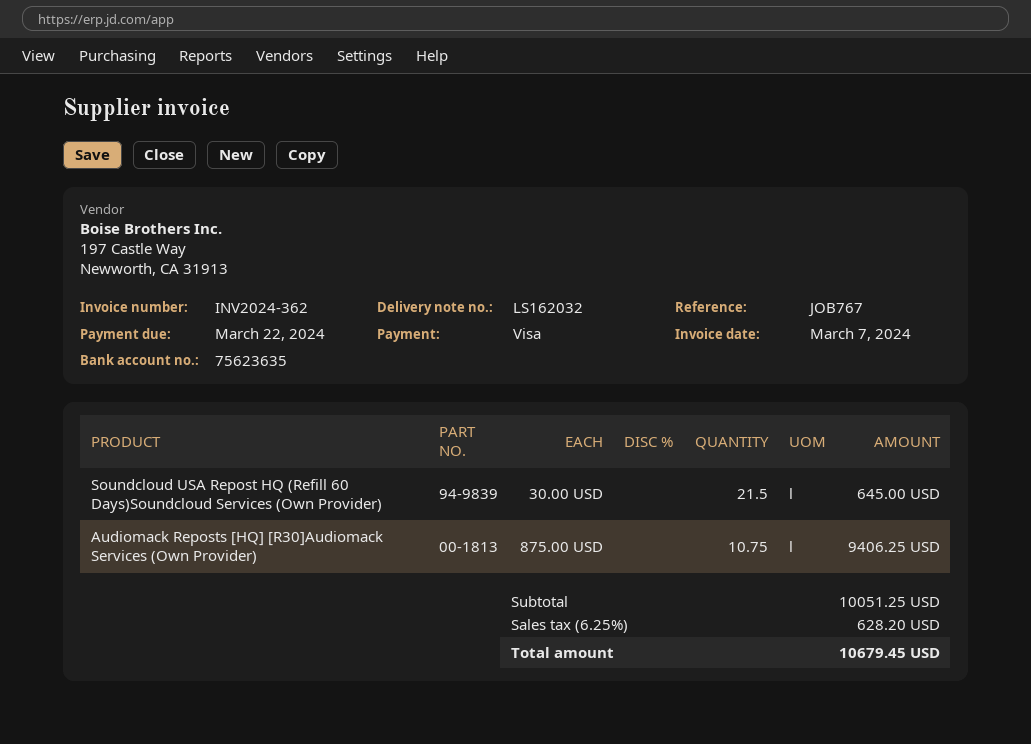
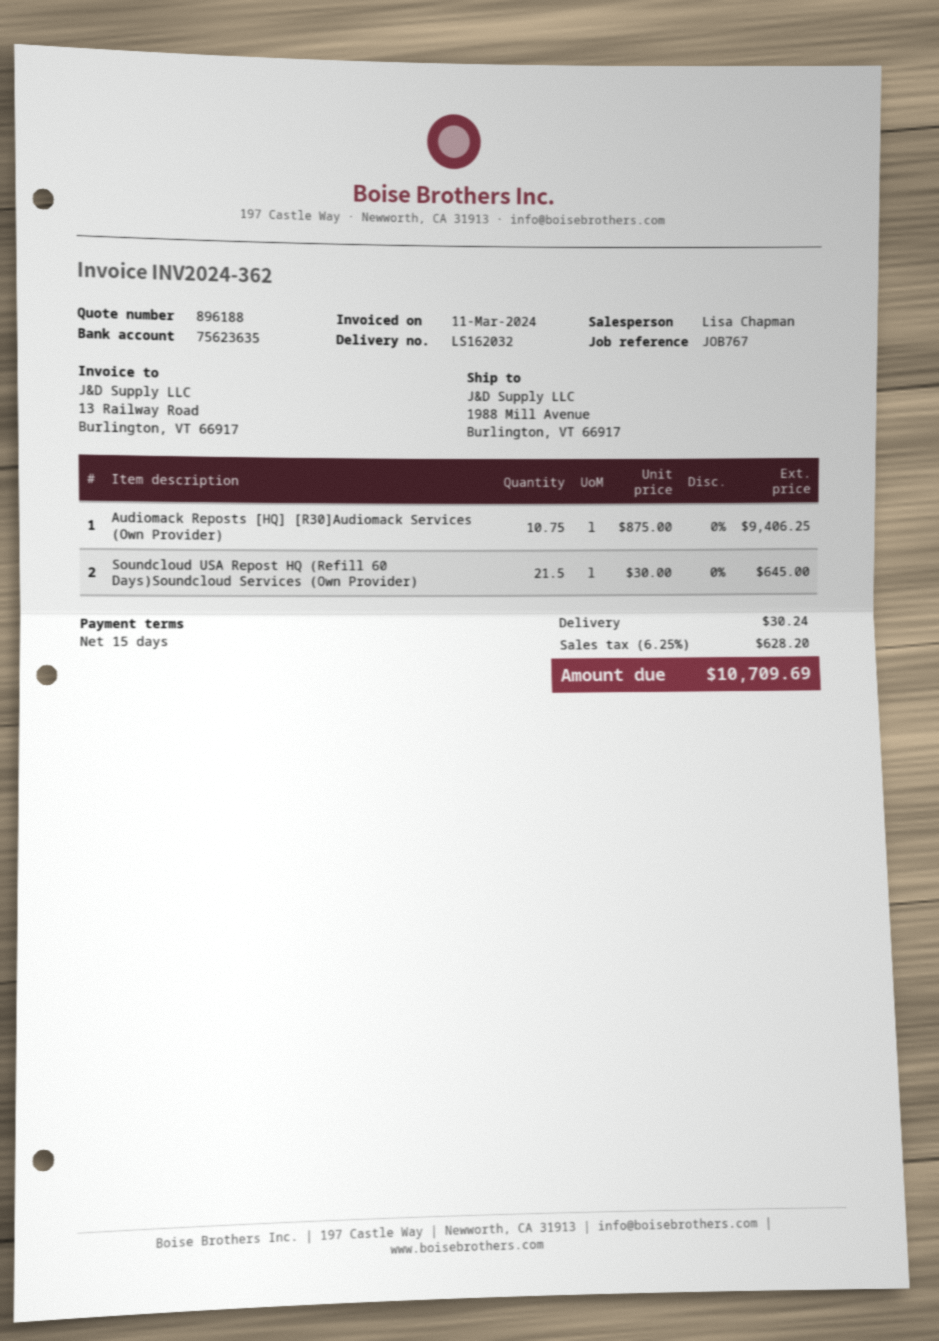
invoice date: 2024-03-07 -> 2024-03-11
shipping: none -> 30.24
total: 10679.45 -> 10709.69

